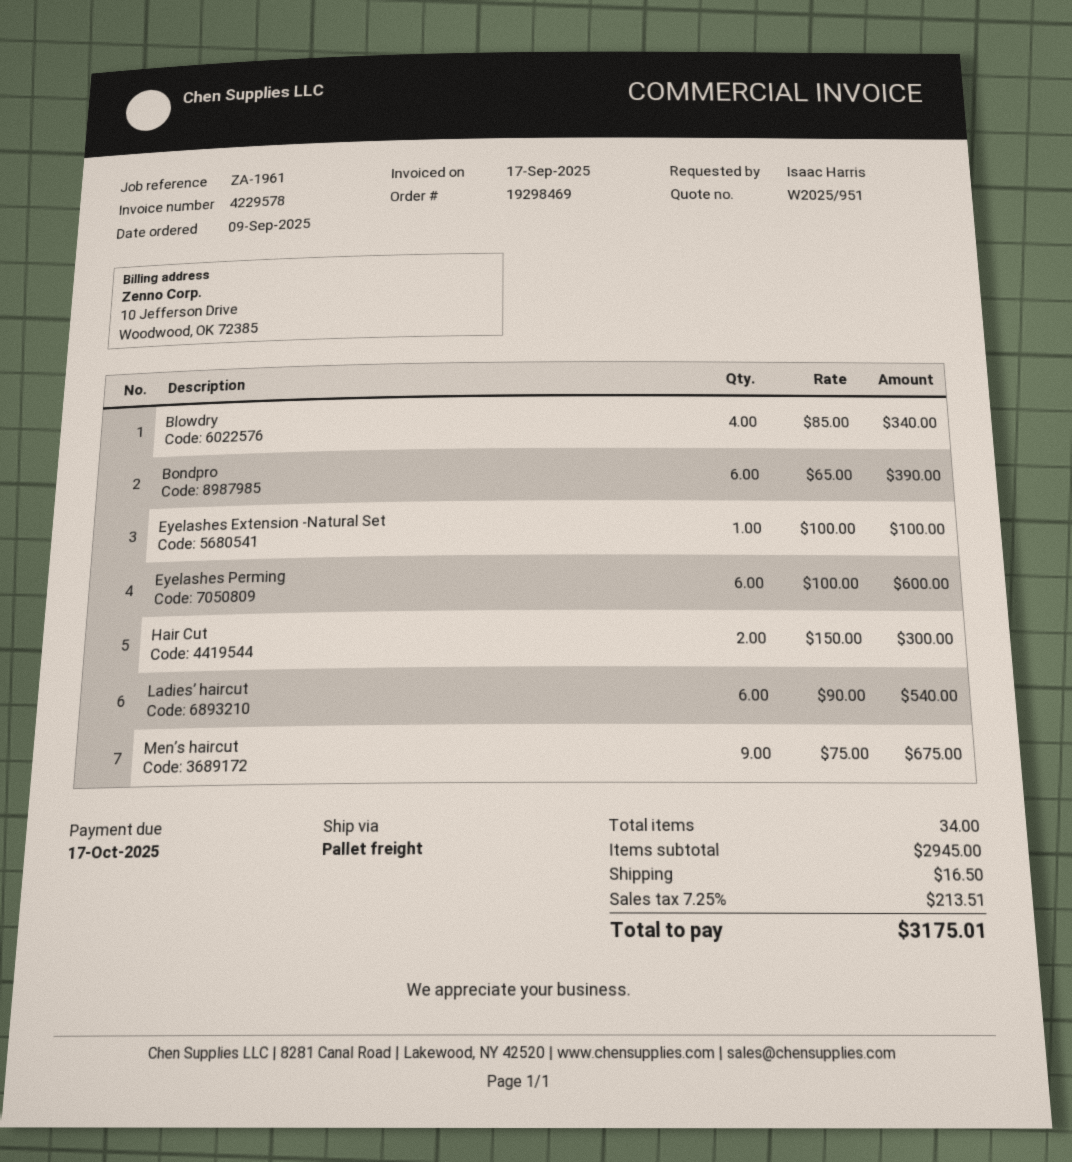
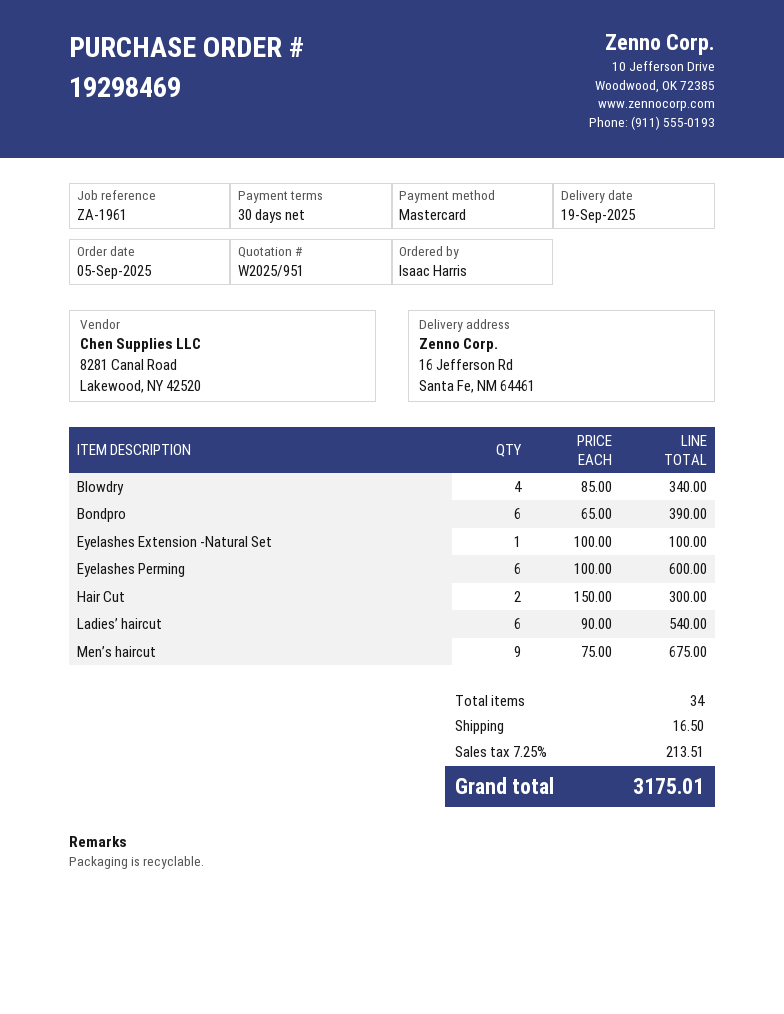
order date: 2025-09-09 -> 2025-09-05

